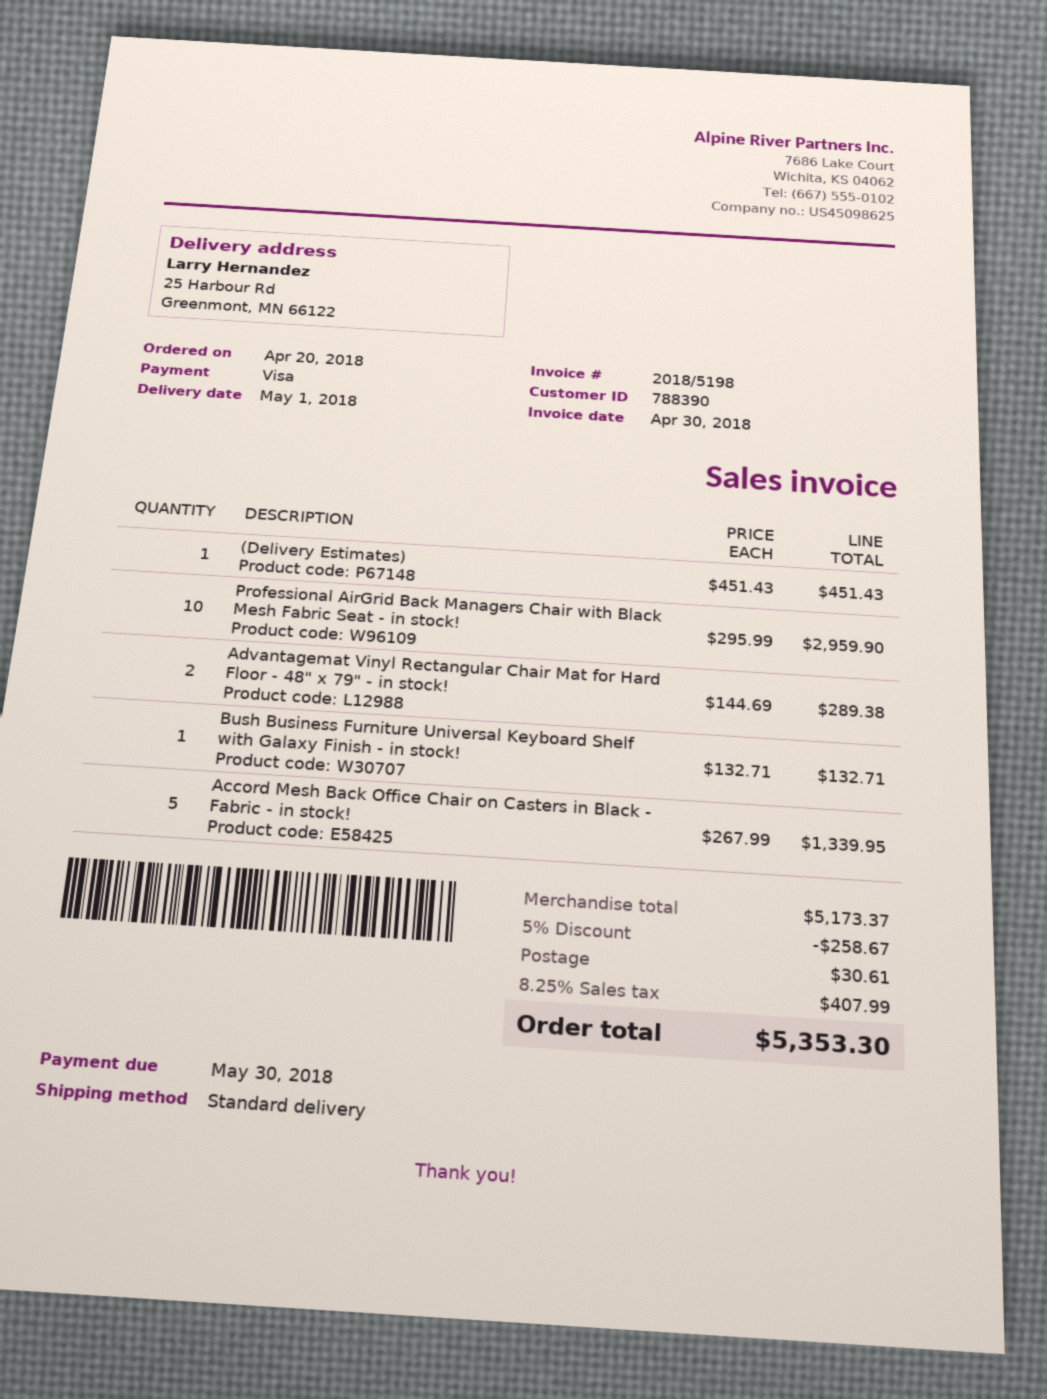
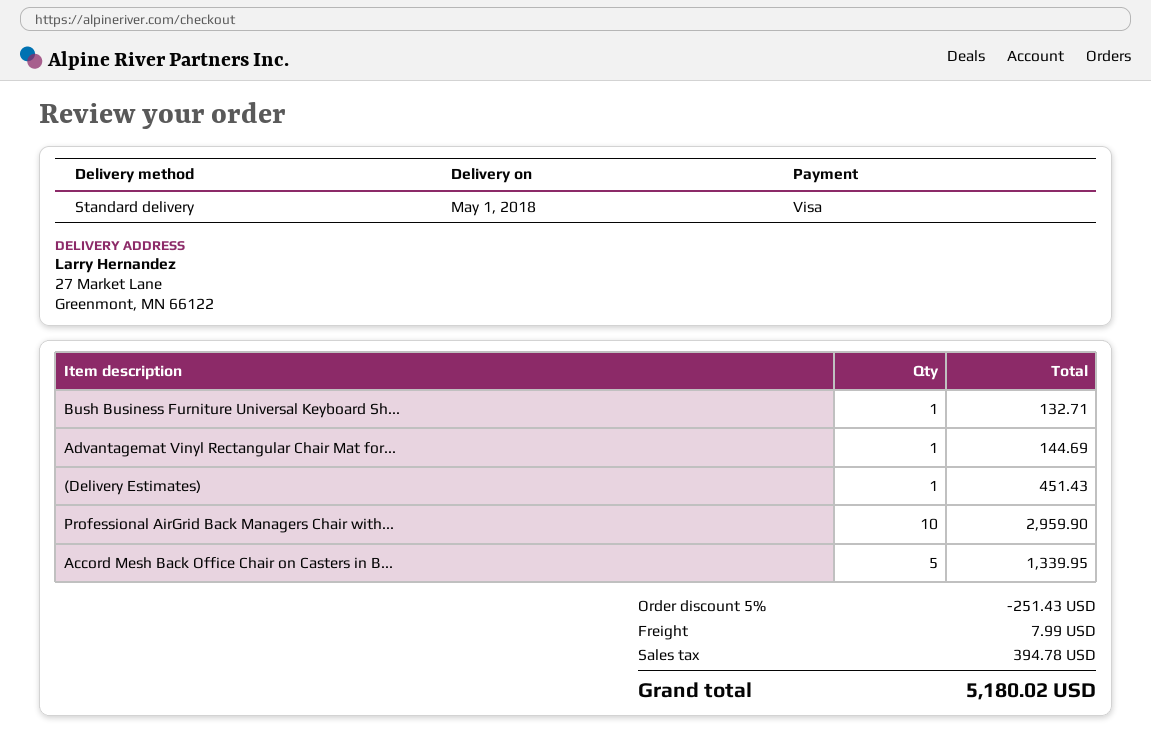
ship to: 25 Harbour Rd, Greenmont, MN 66122 -> 27 Market Lane, Greenmont, MN 66122
Advantagemat Vinyl Rectangular Chair Mat for Hard Floor - 48" x 79" - in stock!: 2 for 289.38 -> 1 for 144.69
discount: 5% = 258.67 -> 5% = 251.43
shipping: 30.61 -> 7.99
tax: 407.99 -> 394.78
total: 5353.30 -> 5180.02

